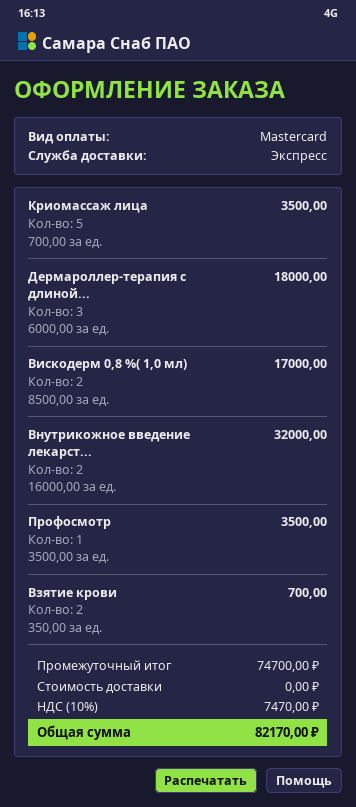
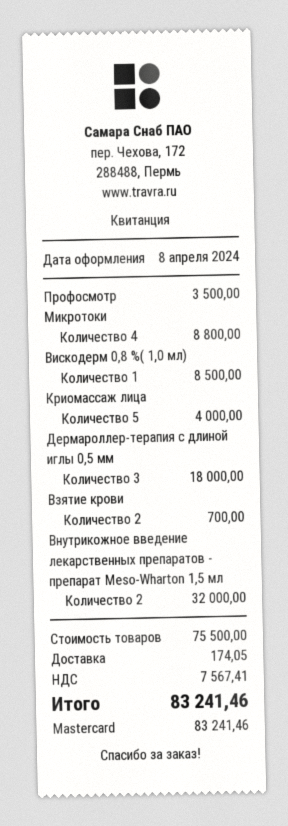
Криомассаж лица: 5 for 3500.00 -> 5 for 4000.00
Вискодерм 0,8 %( 1,0 мл): 2 for 17000.00 -> 1 for 8500.00
Микротоки: none -> 4 for 8800.00
subtotal: 74700.00 -> 75500.00
shipping: 0.00 -> 174.05
tax: 7470.00 -> 7567.41
total: 82170.00 -> 83241.46

